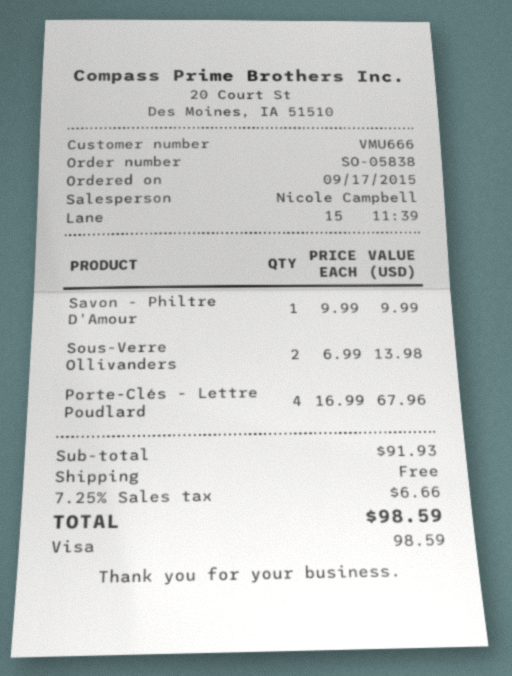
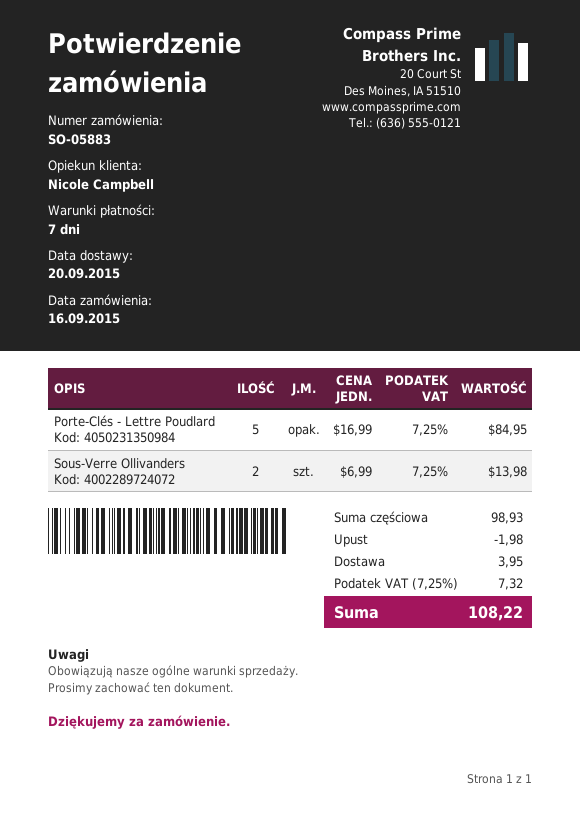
order number: SO-05838 -> SO-05883
order date: 2015-09-17 -> 2015-09-16
Savon - Philtre D'Amour: 1 x 9.99 = 9.99 -> none
Porte-Clés - Lettre Poudlard: 4 x 16.99 = 67.96 -> 5 x 16.99 = 84.95
subtotal: 91.93 -> 98.93
discount: none -> 1.98
shipping: 0.00 -> 3.95
tax: 7.25% = 6.66 -> 7.25% = 7.32
total: 98.59 -> 108.22

